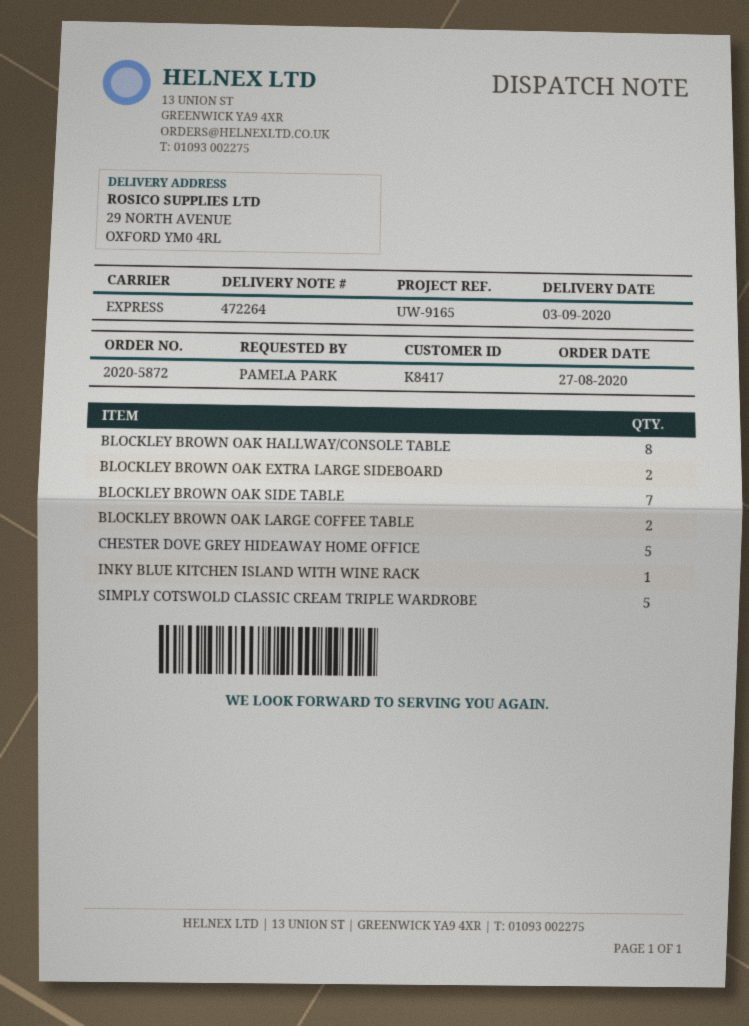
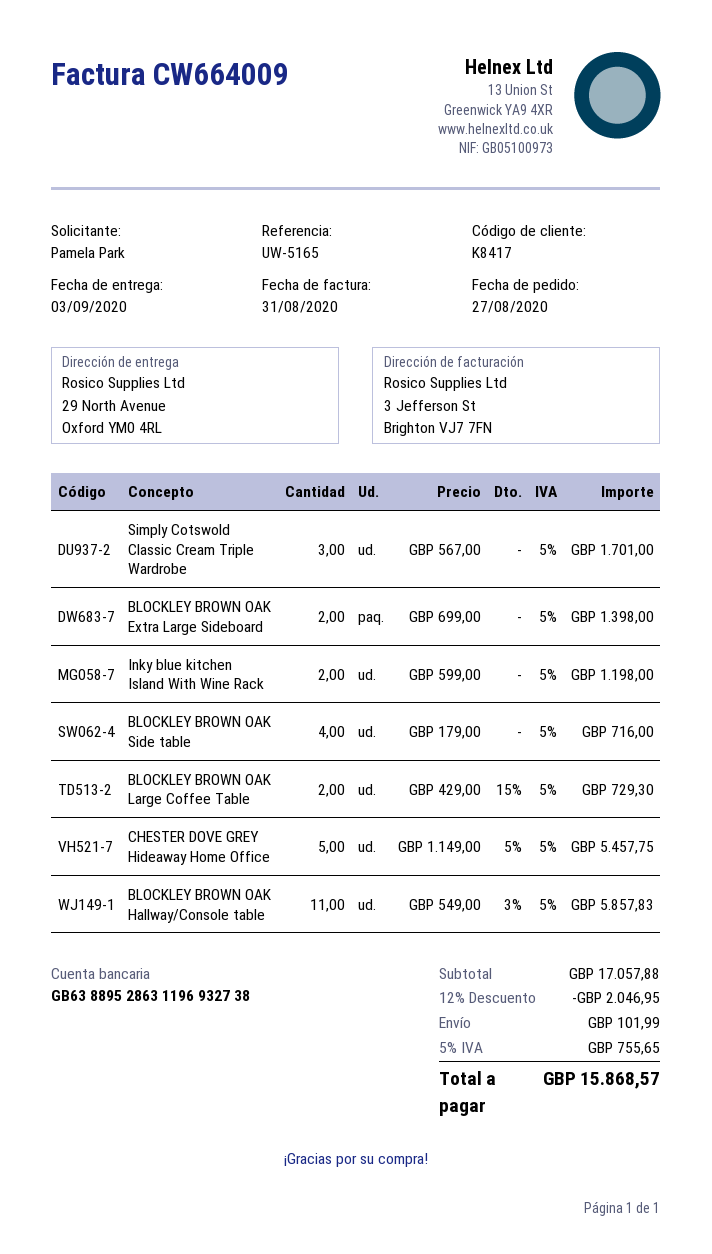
reference: UW-9165 -> UW-5165
BLOCKLEY BROWN OAK HALLWAY/CONSOLE TABLE: 8 -> 11
BLOCKLEY BROWN OAK SIDE TABLE: 7 -> 4
INKY BLUE KITCHEN ISLAND WITH WINE RACK: 1 -> 2
SIMPLY COTSWOLD CLASSIC CREAM TRIPLE WARDROBE: 5 -> 3

